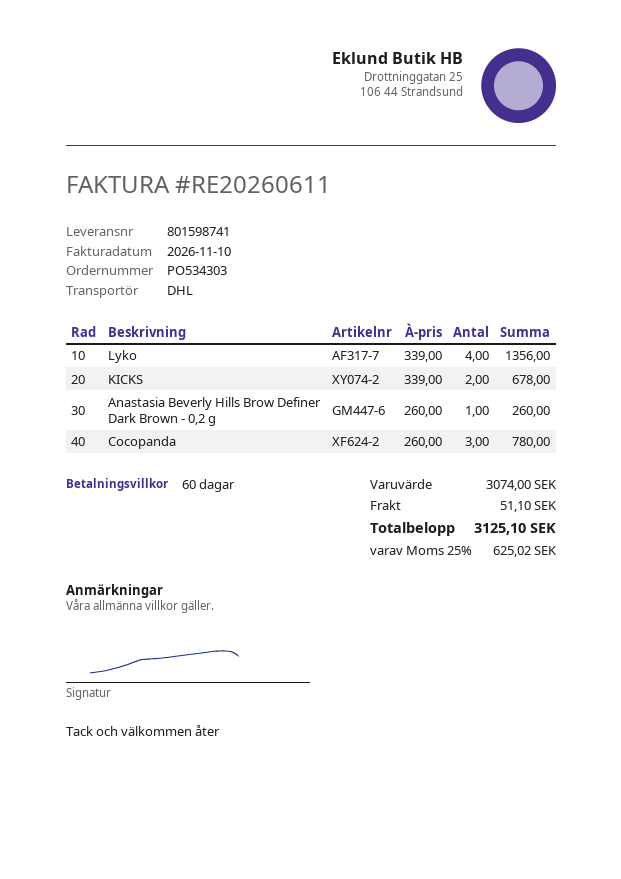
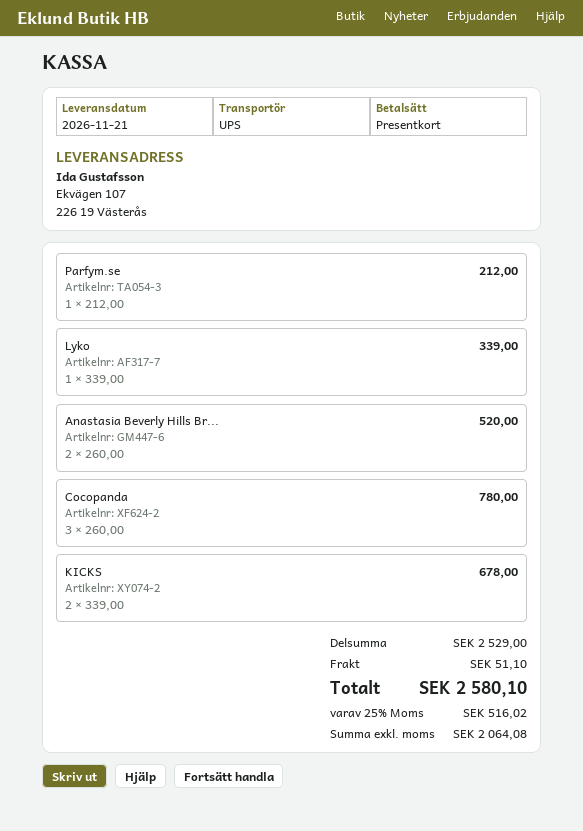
shipping method: DHL -> UPS
Lyko: 4 x 339.00 = 1356.00 -> 1 x 339.00 = 339.00
Anastasia Beverly Hills Brow Definer Dark Brown - 0,2 g: 1 x 260.00 = 260.00 -> 2 x 260.00 = 520.00
Parfym.se: none -> 1 x 212.00 = 212.00
subtotal: 3074.00 -> 2529.00
tax: 25% = 625.02 -> 25% = 516.02
total: 3125.10 -> 2580.10

